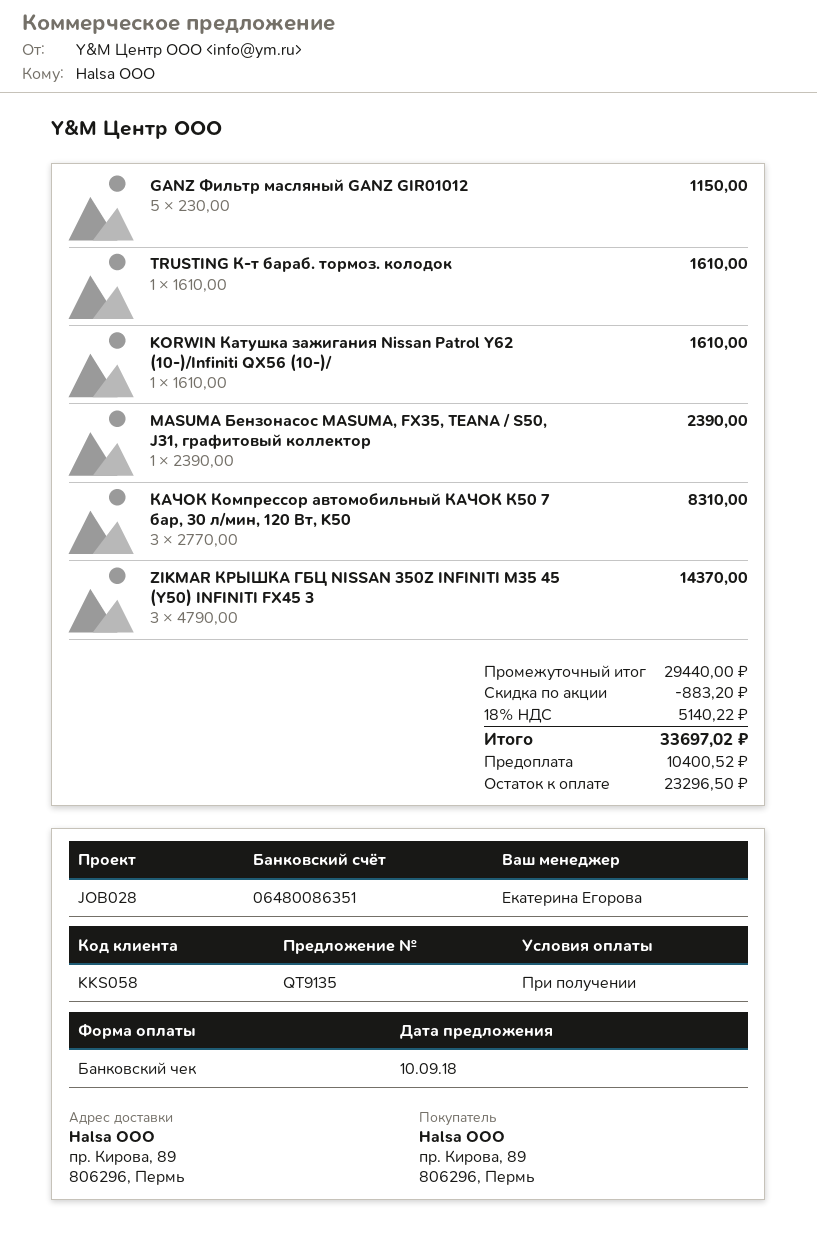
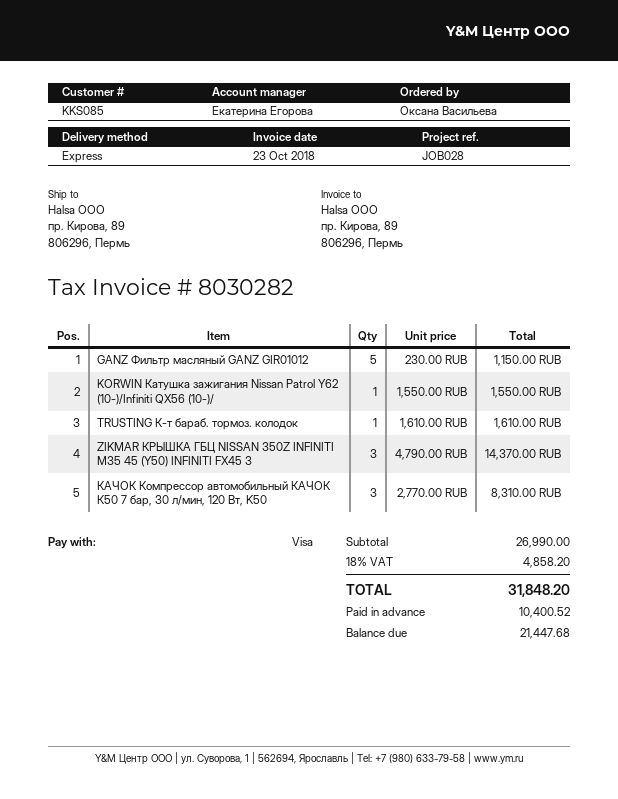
customer number: KKS058 -> KKS085
payment method: cheque -> Visa
KORWIN Катушка зажигания Nissan Patrol Y62 (10-)/Infiniti QX56 (10-)/: 1 x 1610.00 = 1610.00 -> 1 x 1550.00 = 1550.00
MASUMA Бензонасос MASUMA, FX35, TEANA / S50, J31, графитовый коллектор: 1 x 2390.00 = 2390.00 -> none
subtotal: 29440.00 -> 26990.00
discount: 883.20 -> none
tax: 18% = 5140.22 -> 18% = 4858.20
total: 33697.02 -> 31848.20
balance: 23296.50 -> 21447.68

